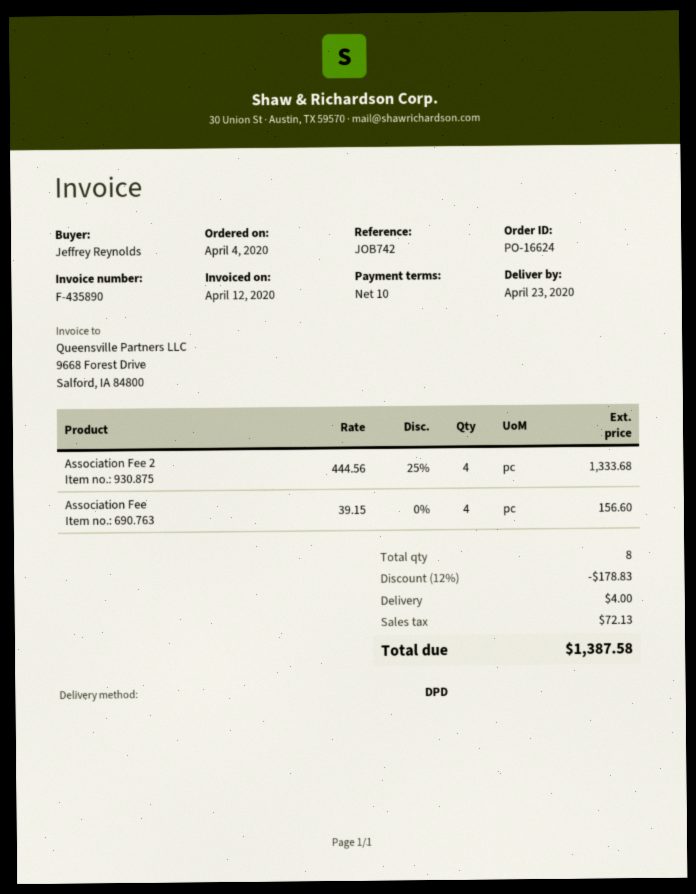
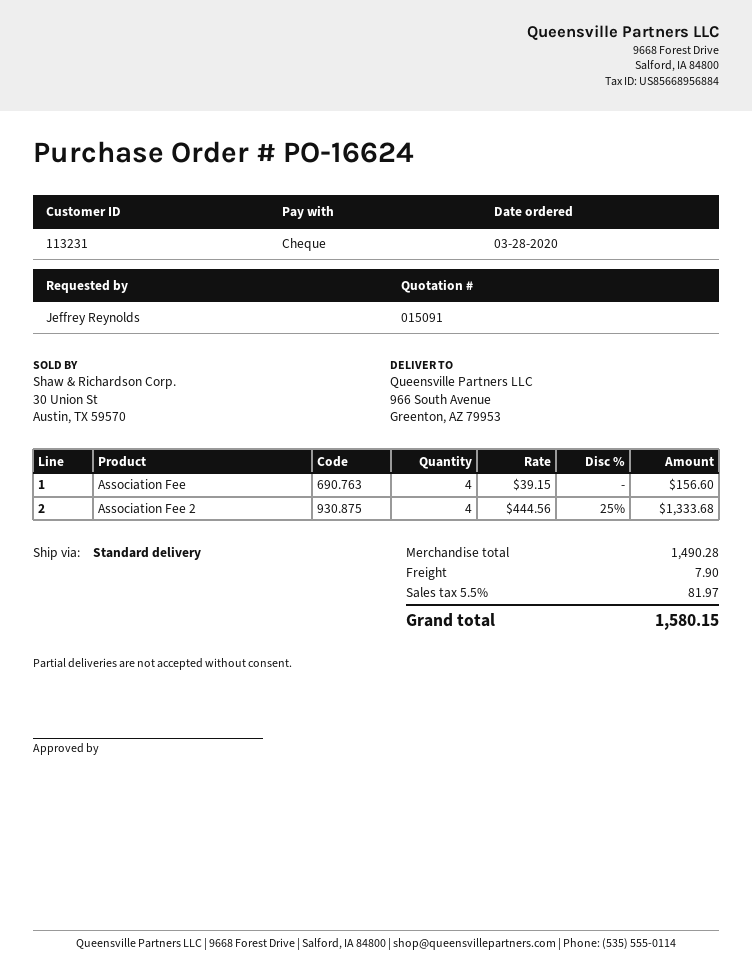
order date: 2020-04-04 -> 2020-03-28
shipping method: DPD -> standard
discount: 12% = 178.83 -> none
shipping: 4.00 -> 7.90
tax: 72.13 -> 81.97
total: 1387.58 -> 1580.15

